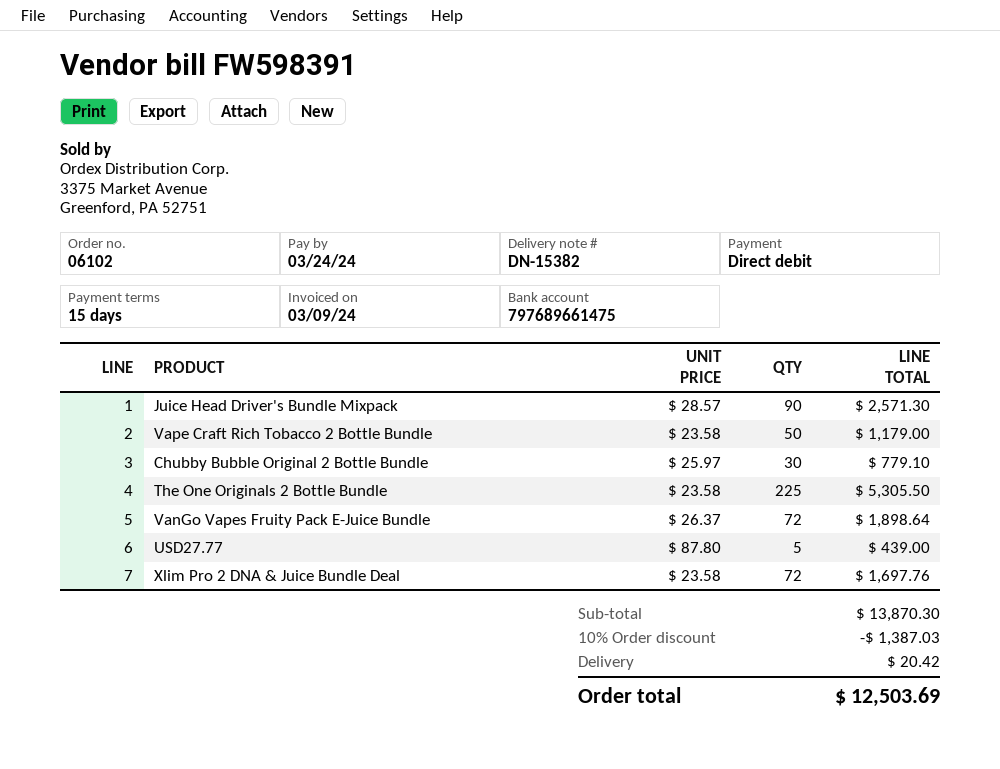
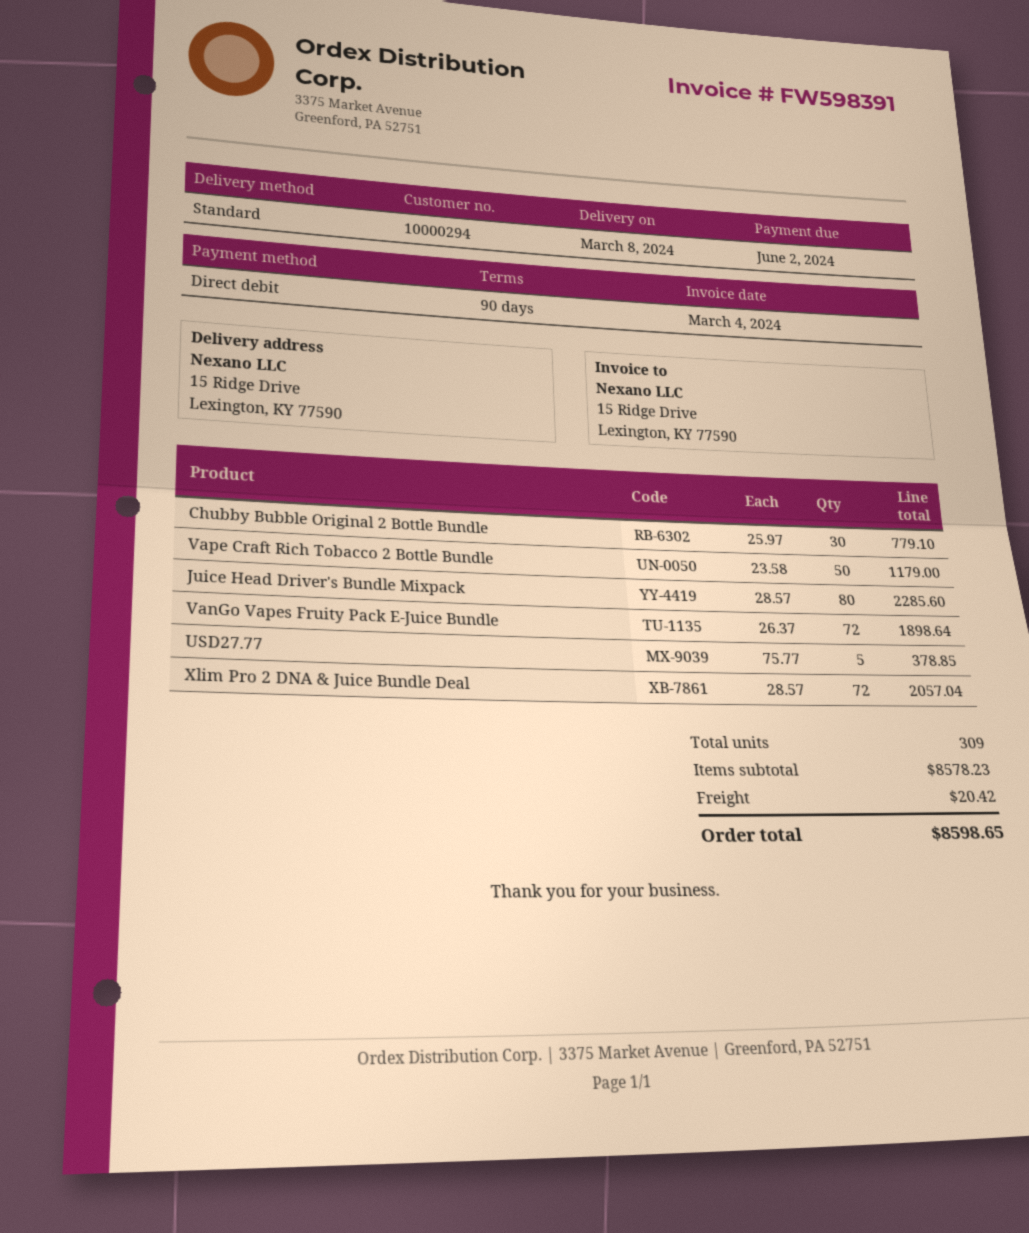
invoice date: 2024-03-09 -> 2024-03-04
payment terms: 15 days -> 90 days
due date: 2024-03-24 -> 2024-06-02
Juice Head Driver's Bundle Mixpack: 90 x 28.57 = 2571.30 -> 80 x 28.57 = 2285.60
The One Originals 2 Bottle Bundle: 225 x 23.58 = 5305.50 -> none
USD27.77: 5 x 87.80 = 439.00 -> 5 x 75.77 = 378.85
Xlim Pro 2 DNA & Juice Bundle Deal: 72 x 23.58 = 1697.76 -> 72 x 28.57 = 2057.04
subtotal: 13870.30 -> 8578.23
discount: 10% = 1387.03 -> none
total: 12503.69 -> 8598.65

